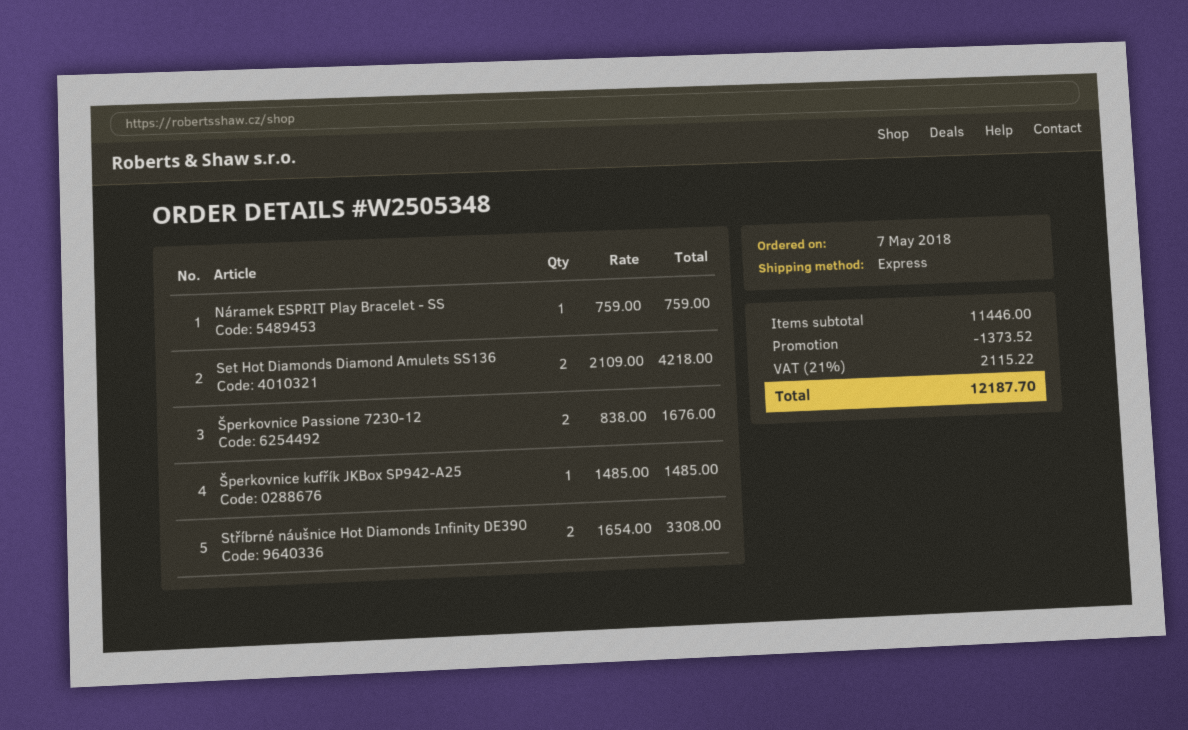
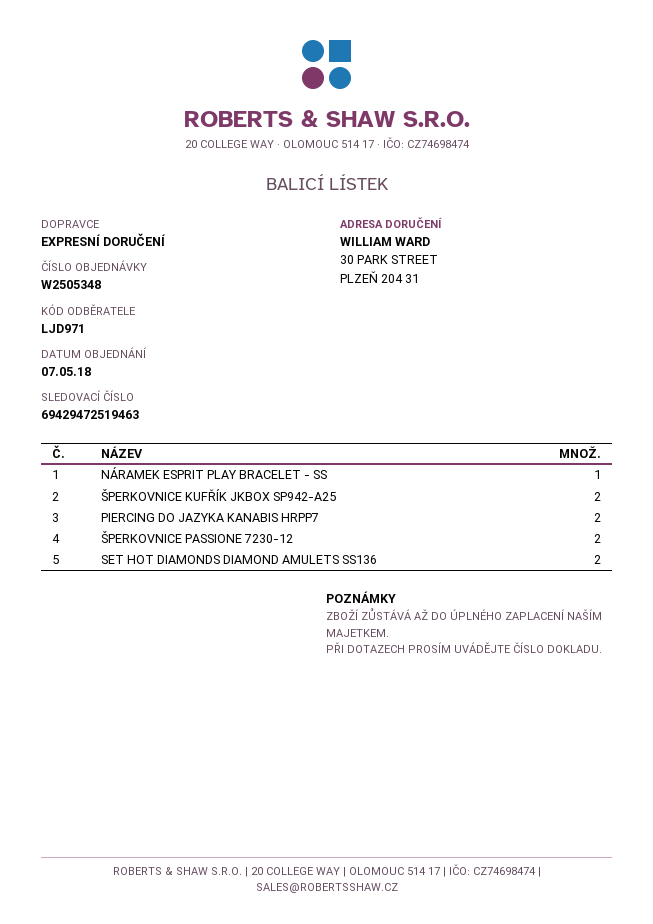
Šperkovnice kufřík JKBox SP942-A25: 1 -> 2
Stříbrné náušnice Hot Diamonds Infinity DE390: 2 -> none
PIERCING DO JAZYKA KANABIS HRPP7: none -> 2

